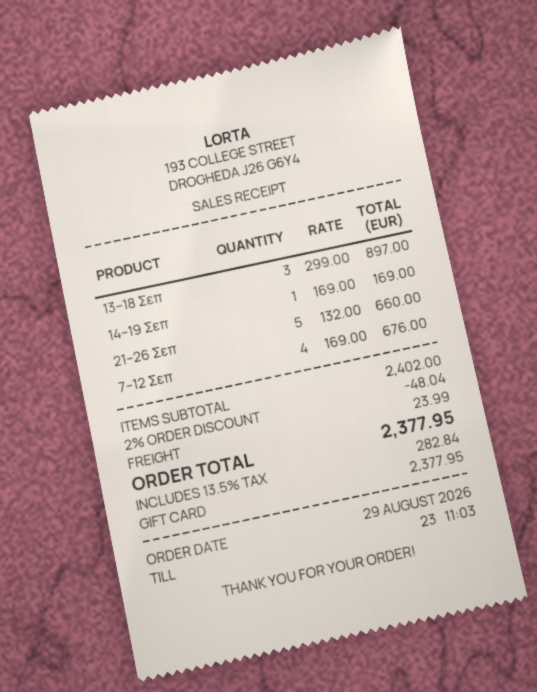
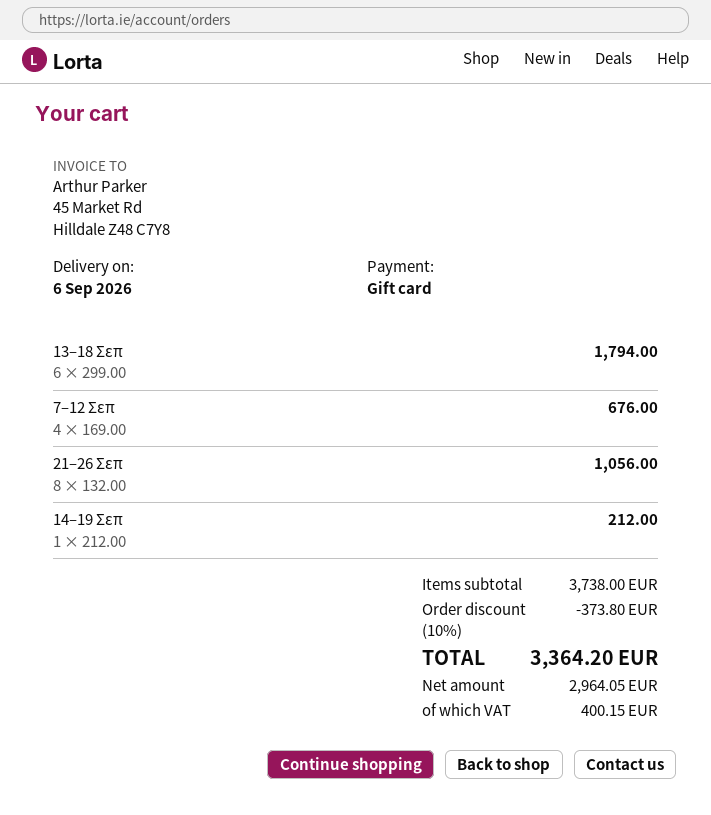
13–18 Σεπ: 3 x 299.00 = 897.00 -> 6 x 299.00 = 1794.00
14–19 Σεπ: 1 x 169.00 = 169.00 -> 1 x 212.00 = 212.00
21–26 Σεπ: 5 x 132.00 = 660.00 -> 8 x 132.00 = 1056.00
subtotal: 2402.00 -> 3738.00
discount: 2% = 48.04 -> 10% = 373.80
shipping: 23.99 -> none
tax: 282.84 -> 400.15
total: 2377.95 -> 3364.20

